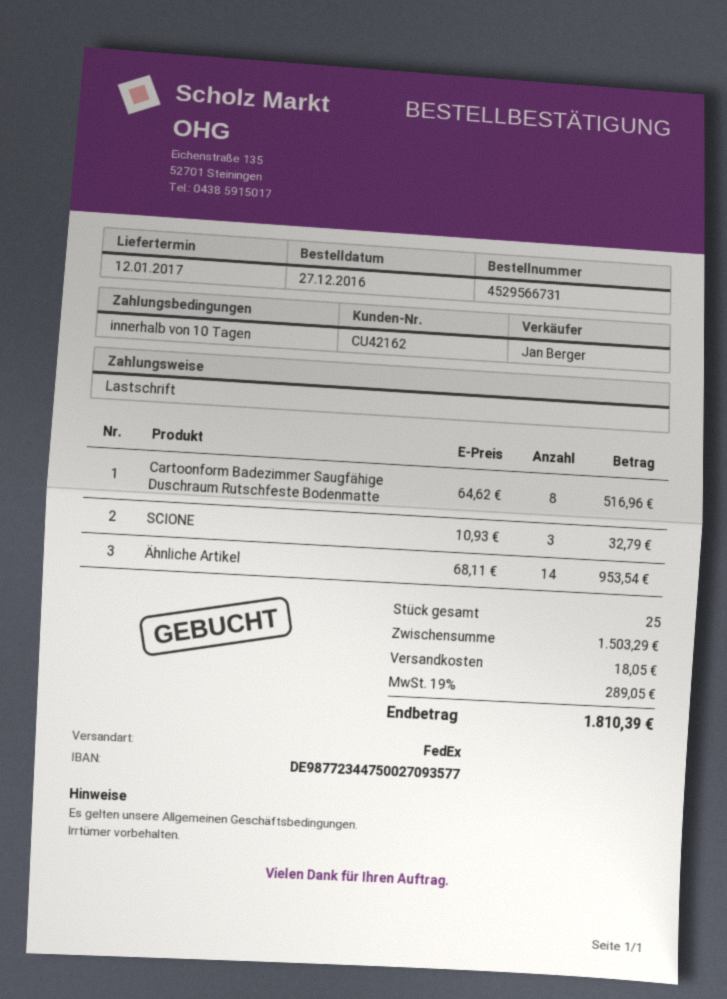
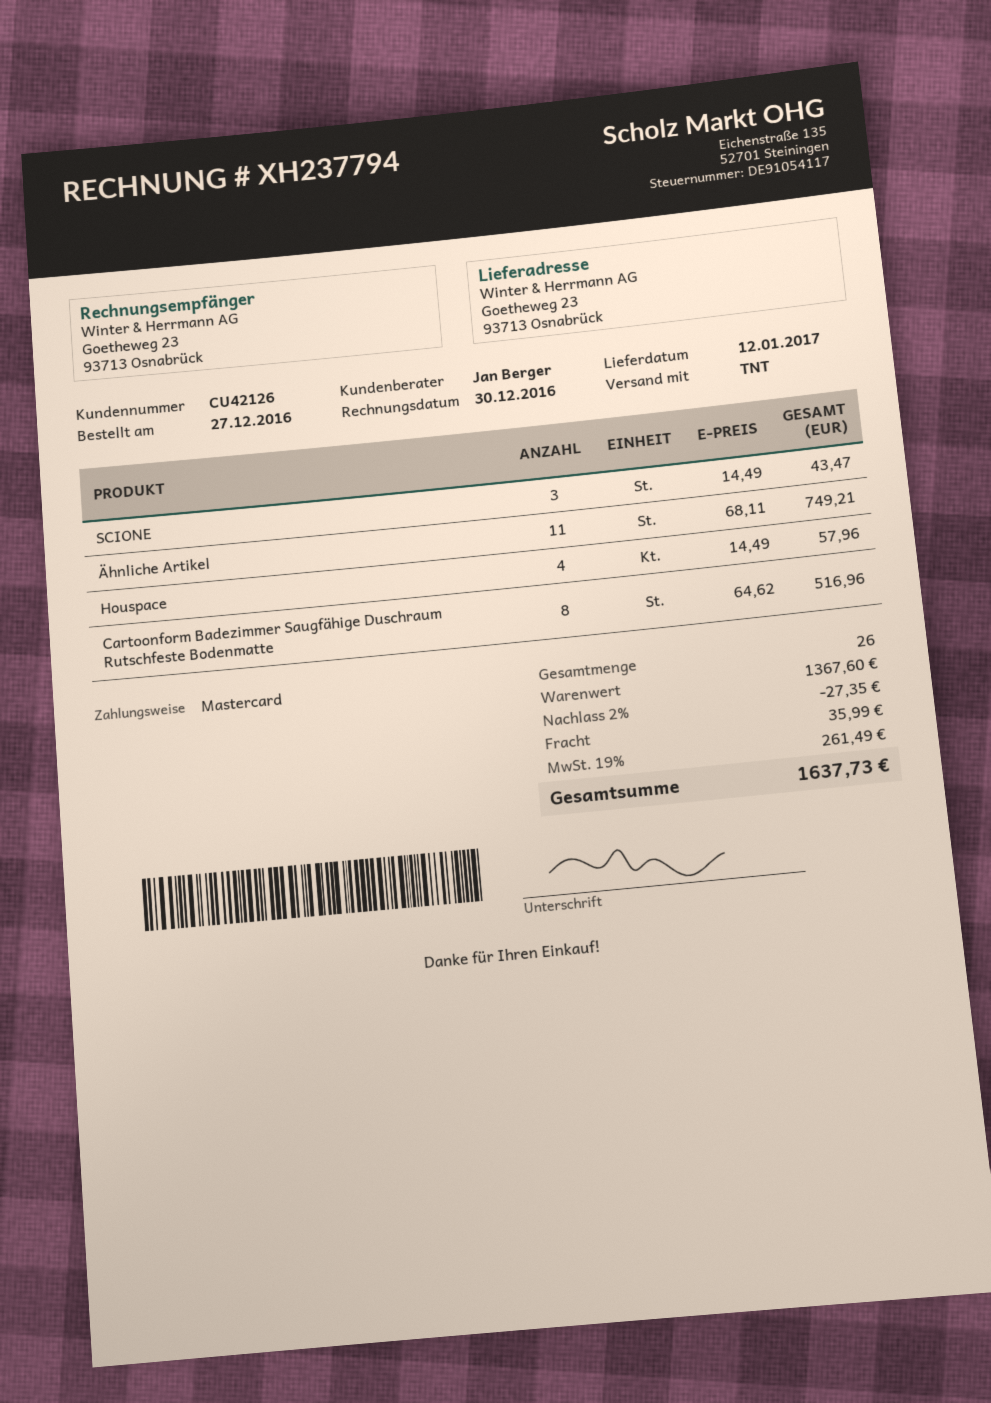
customer number: CU42162 -> CU42126
payment method: direct debit -> Mastercard
shipping method: FedEx -> TNT
SCIONE: 3 x 10.93 = 32.79 -> 3 x 14.49 = 43.47
Ähnliche Artikel: 14 x 68.11 = 953.54 -> 11 x 68.11 = 749.21
Houspace: none -> 4 x 14.49 = 57.96
total quantity: 25 -> 26
subtotal: 1503.29 -> 1367.60
discount: none -> 2% = 27.35
shipping: 18.05 -> 35.99
tax: 19% = 289.05 -> 19% = 261.49
total: 1810.39 -> 1637.73

